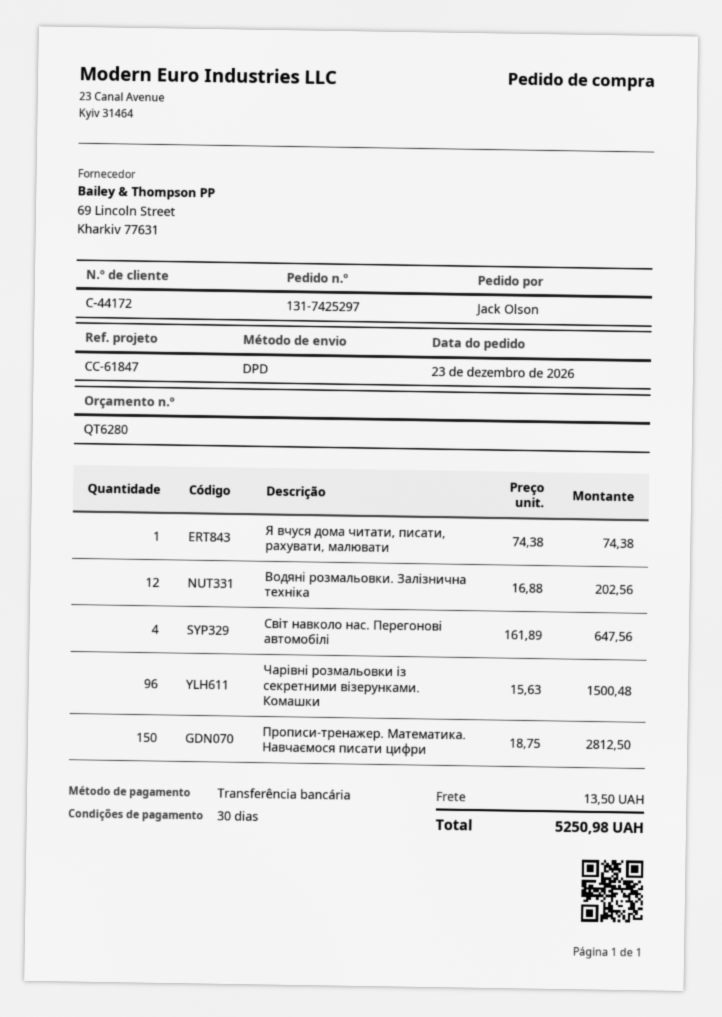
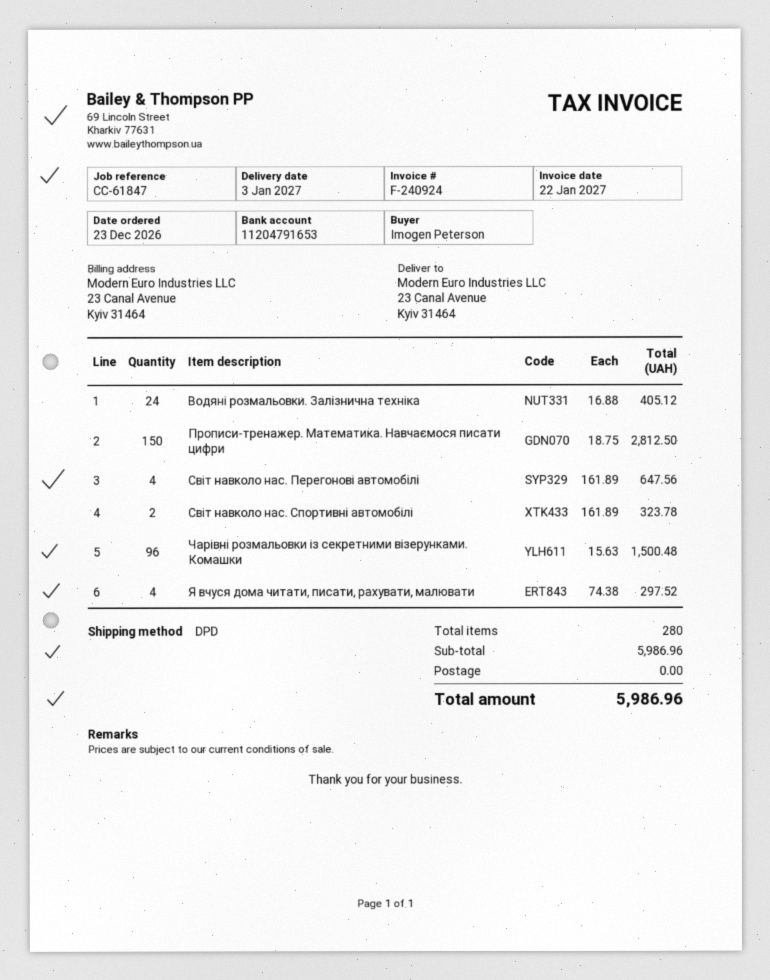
ordered by: Jack Olson -> Imogen Peterson
Я вчуся дома читати, писати, рахувати, малювати: 1 x 74.38 = 74.38 -> 4 x 74.38 = 297.52
Водяні розмальовки. Залізнична техніка: 12 x 16.88 = 202.56 -> 24 x 16.88 = 405.12
Світ навколо нас. Спортивні автомобілі: none -> 2 x 161.89 = 323.78
shipping: 13.50 -> 0.00
total: 5250.98 -> 5986.96

